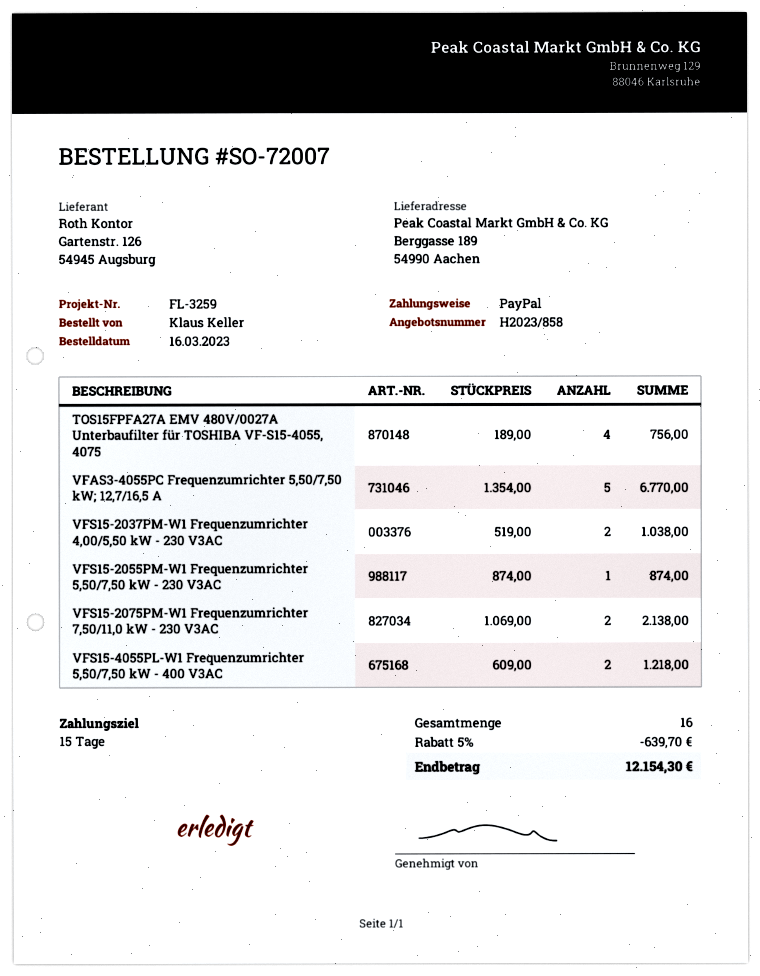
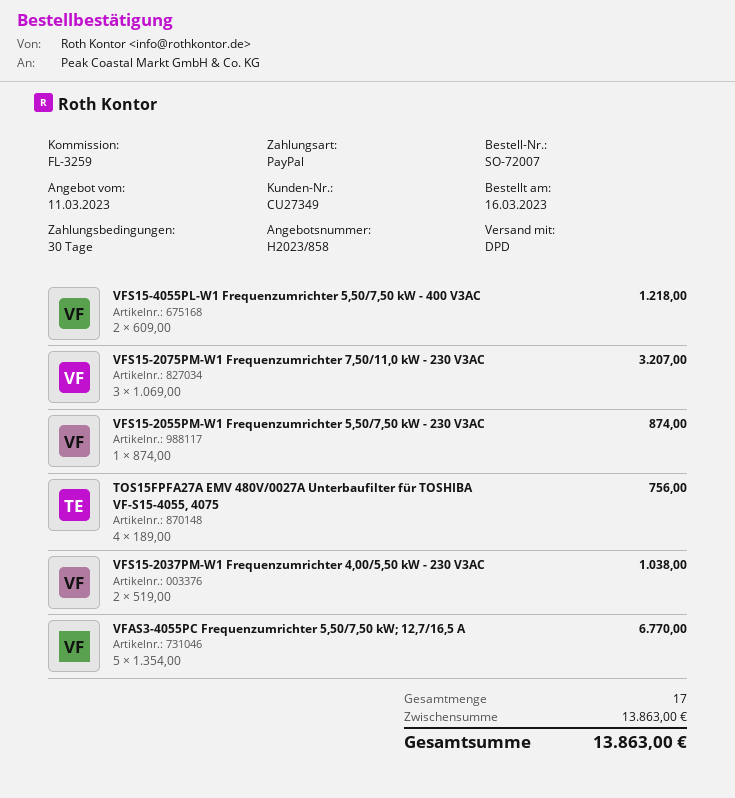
payment terms: 15 days -> 30 days
VFS15-2075PM-W1 Frequenzumrichter 7,50/11,0 kW - 230 V3AC: 2 x 1069.00 = 2138.00 -> 3 x 1069.00 = 3207.00
total quantity: 16 -> 17
discount: 5% = 639.70 -> none
total: 12154.30 -> 13863.00

